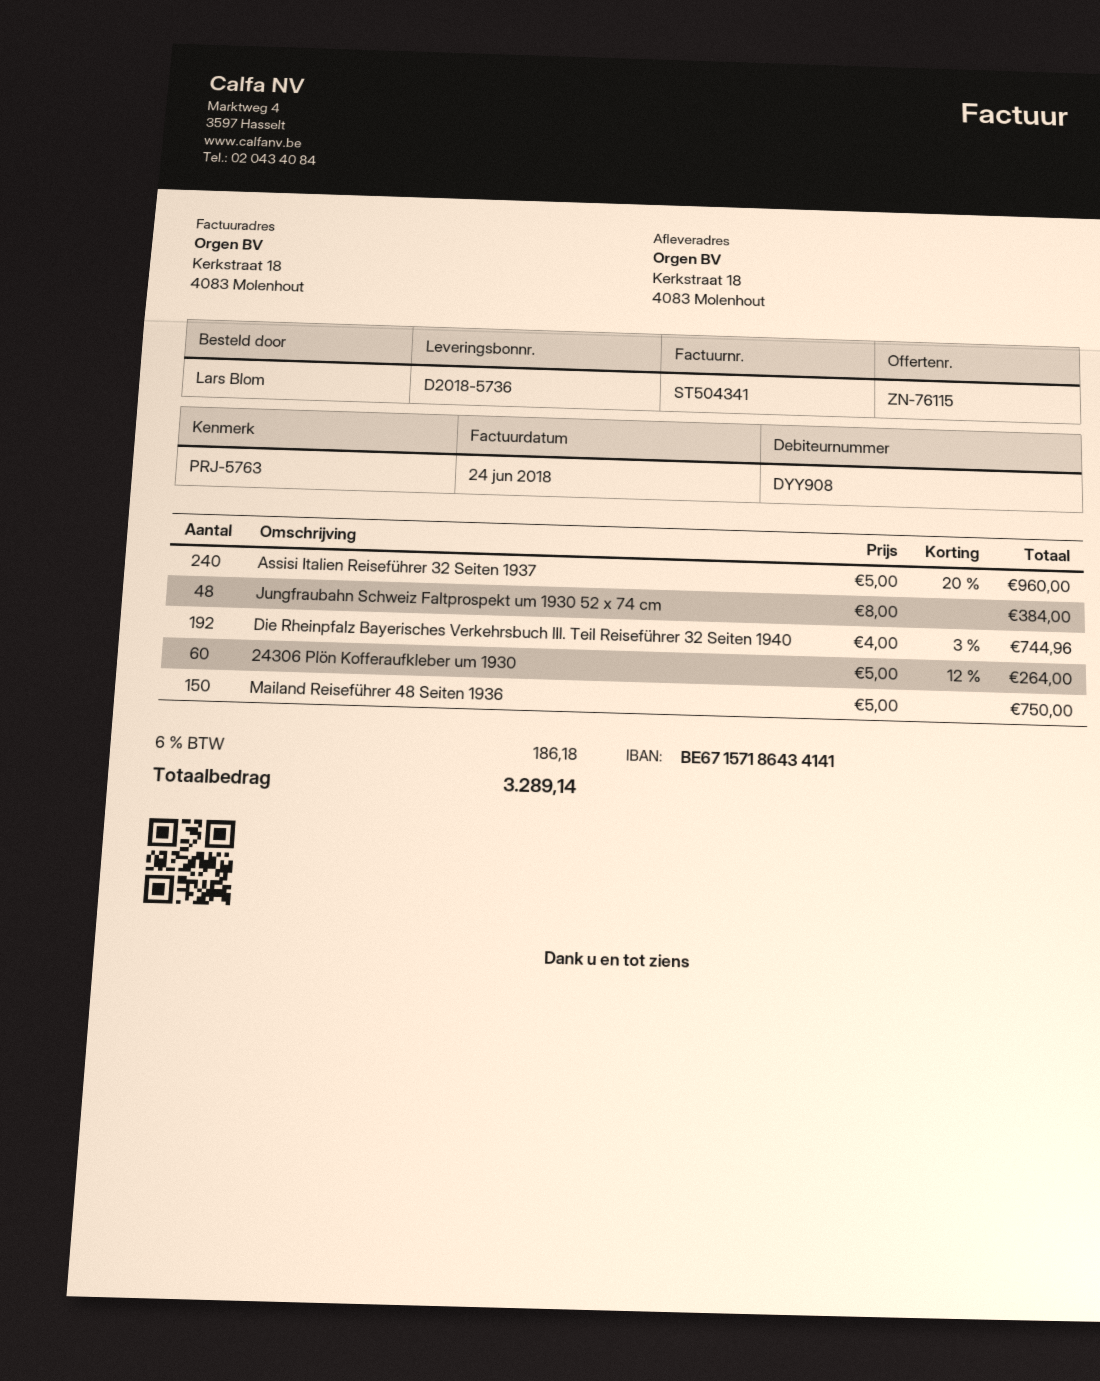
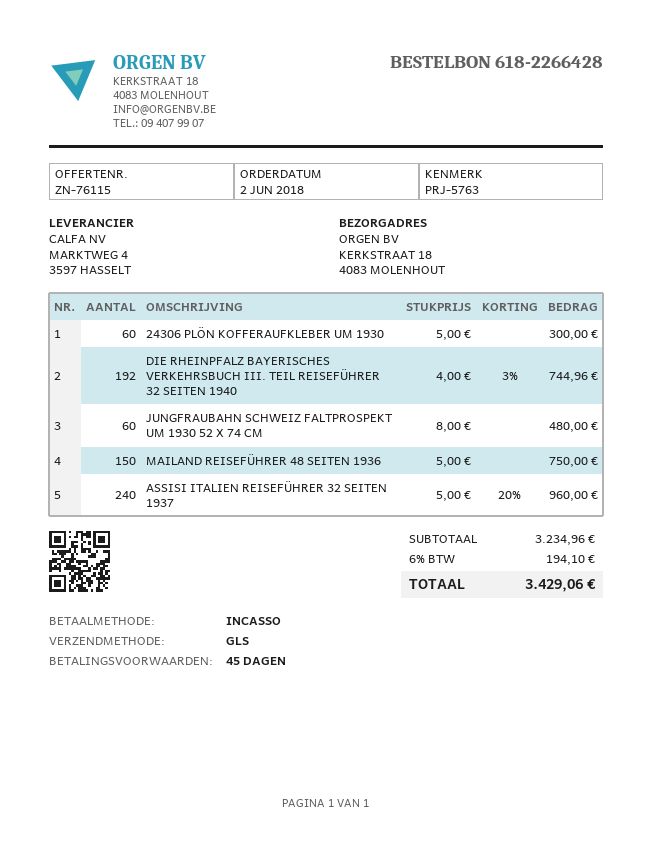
Jungfraubahn Schweiz Faltprospekt um 1930 52 x 74 cm: 48 x 8.00 = 384.00 -> 60 x 8.00 = 480.00
24306 Plön Kofferaufkleber um 1930: 60 x 5.00 - 12% = 264.00 -> 60 x 5.00 = 300.00
tax: 6% = 186.18 -> 6% = 194.10
total: 3289.14 -> 3429.06

